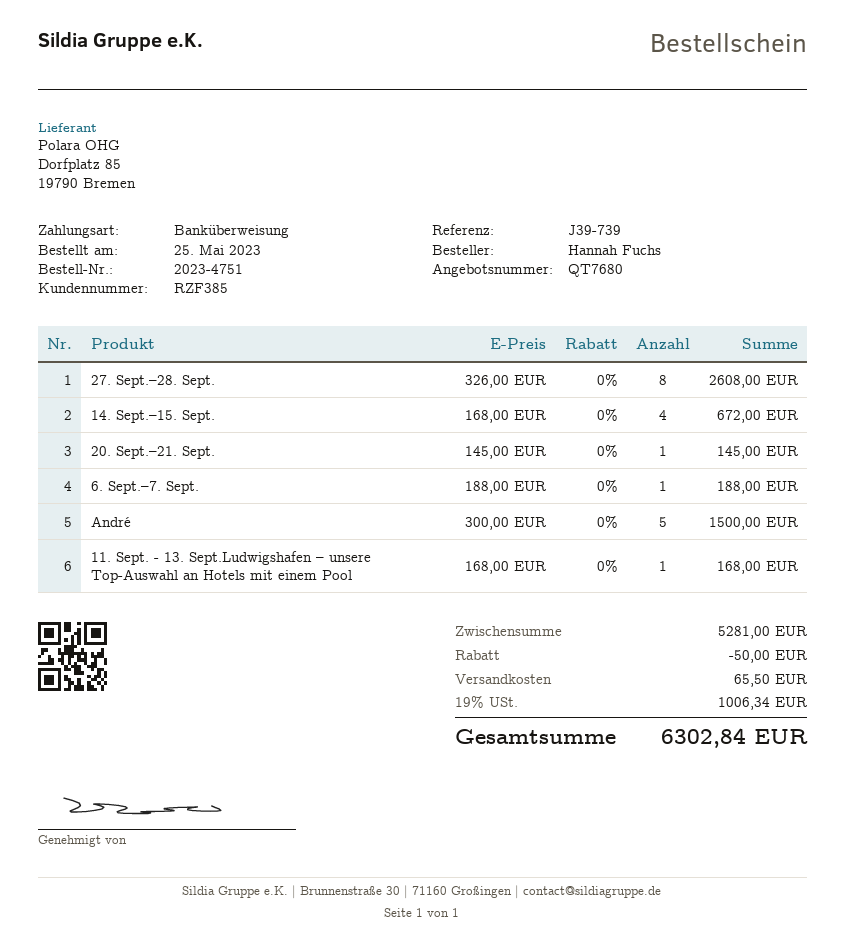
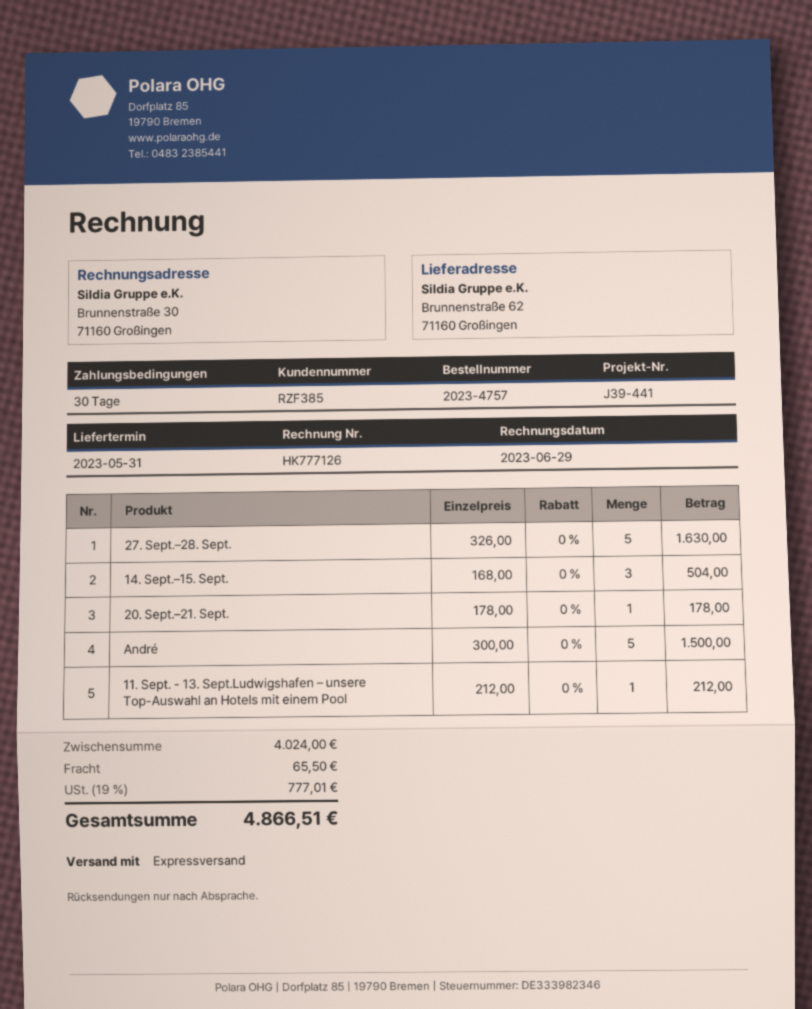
order number: 2023-4751 -> 2023-4757
reference: J39-739 -> J39-441
27. Sept.–28. Sept.: 8 x 326.00 = 2608.00 -> 5 x 326.00 = 1630.00
14. Sept.–15. Sept.: 4 x 168.00 = 672.00 -> 3 x 168.00 = 504.00
20. Sept.–21. Sept.: 1 x 145.00 = 145.00 -> 1 x 178.00 = 178.00
6. Sept.–7. Sept.: 1 x 188.00 = 188.00 -> none
11. Sept. - 13. Sept.Ludwigshafen – unsere Top-Auswahl an Hotels mit einem Pool: 1 x 168.00 = 168.00 -> 1 x 212.00 = 212.00
subtotal: 5281.00 -> 4024.00
discount: 50.00 -> none
tax: 19% = 1006.34 -> 19% = 777.01
total: 6302.84 -> 4866.51

